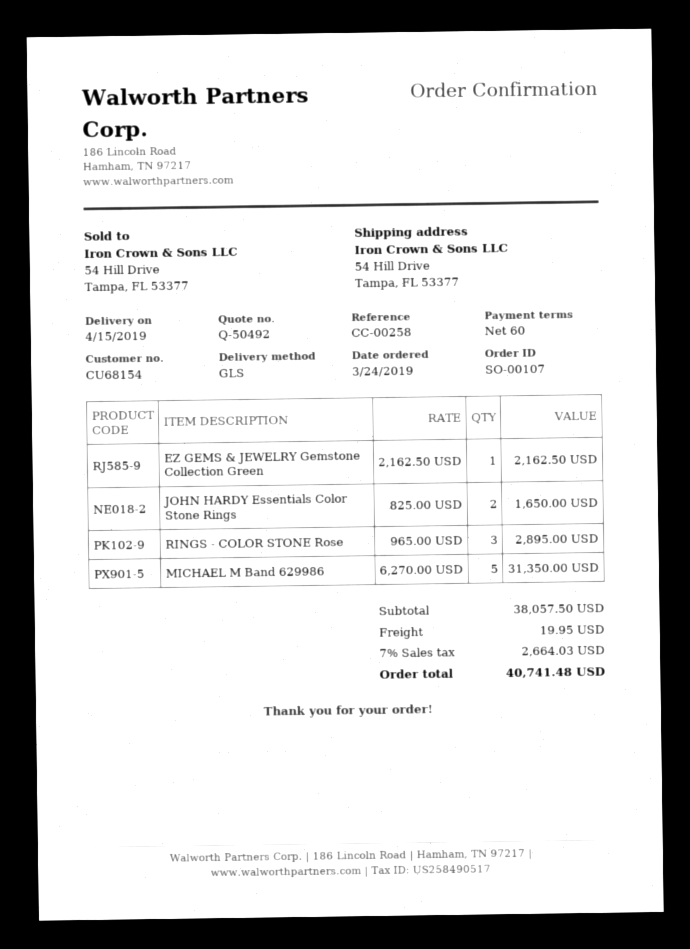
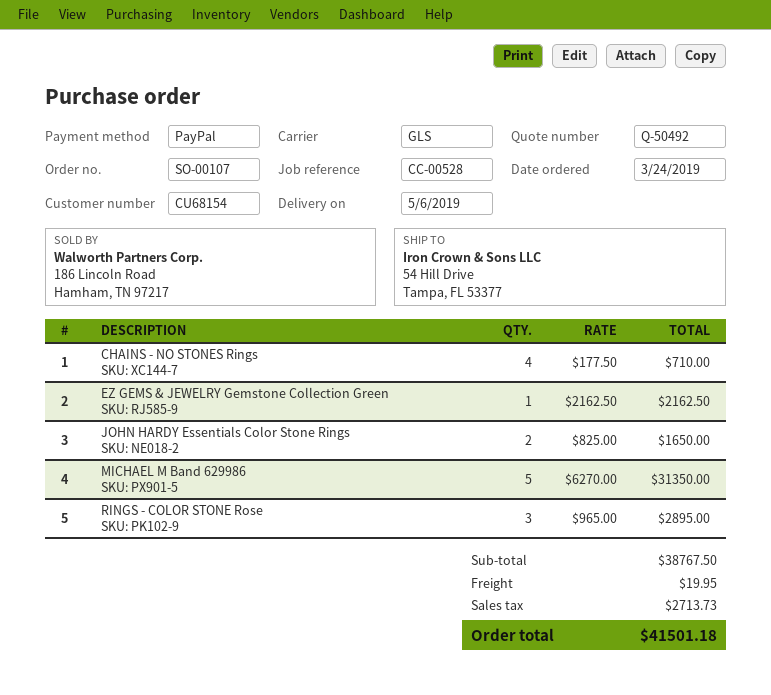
delivery date: 2019-04-15 -> 2019-05-06
reference: CC-00258 -> CC-00528
CHAINS - NO STONES Rings: none -> 4 x 177.50 = 710.00
subtotal: 38057.50 -> 38767.50
tax: 2664.03 -> 2713.73
total: 40741.48 -> 41501.18

